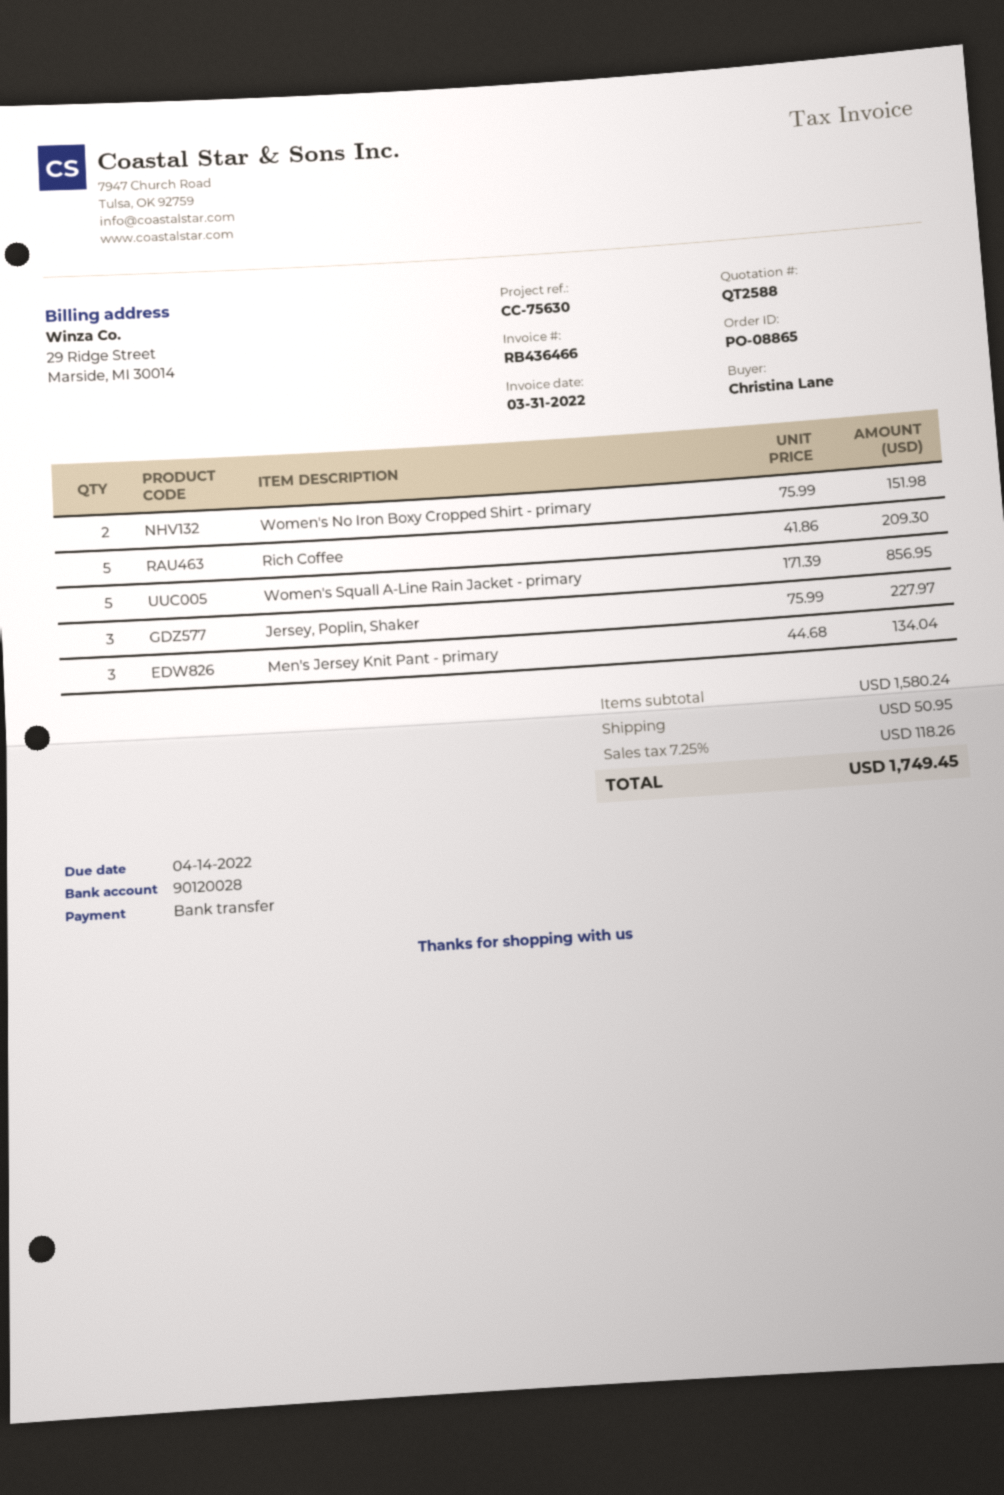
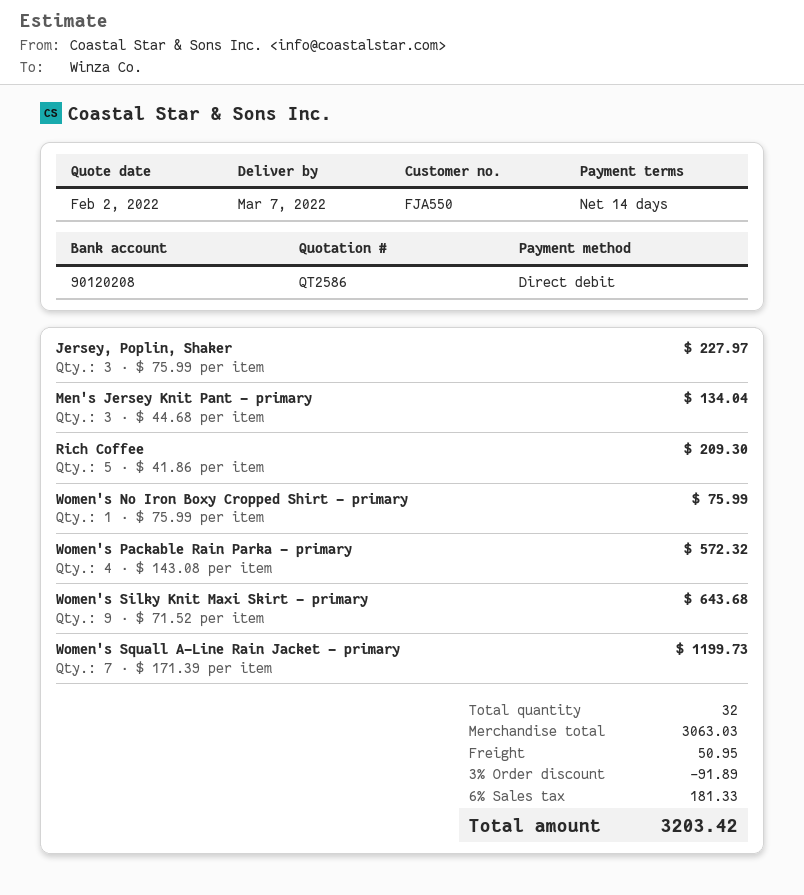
quote number: QT2588 -> QT2586
payment method: bank transfer -> direct debit
bank account: 90120028 -> 90120208
Women's No Iron Boxy Cropped Shirt - primary: 2 x 75.99 = 151.98 -> 1 x 75.99 = 75.99
Women's Squall A-Line Rain Jacket - primary: 5 x 171.39 = 856.95 -> 7 x 171.39 = 1199.73
Women's Packable Rain Parka - primary: none -> 4 x 143.08 = 572.32
Women's Silky Knit Maxi Skirt - primary: none -> 9 x 71.52 = 643.68
subtotal: 1580.24 -> 3063.03
discount: none -> 3% = 91.89
tax: 7.25% = 118.26 -> 6% = 181.33
total: 1749.45 -> 3203.42

